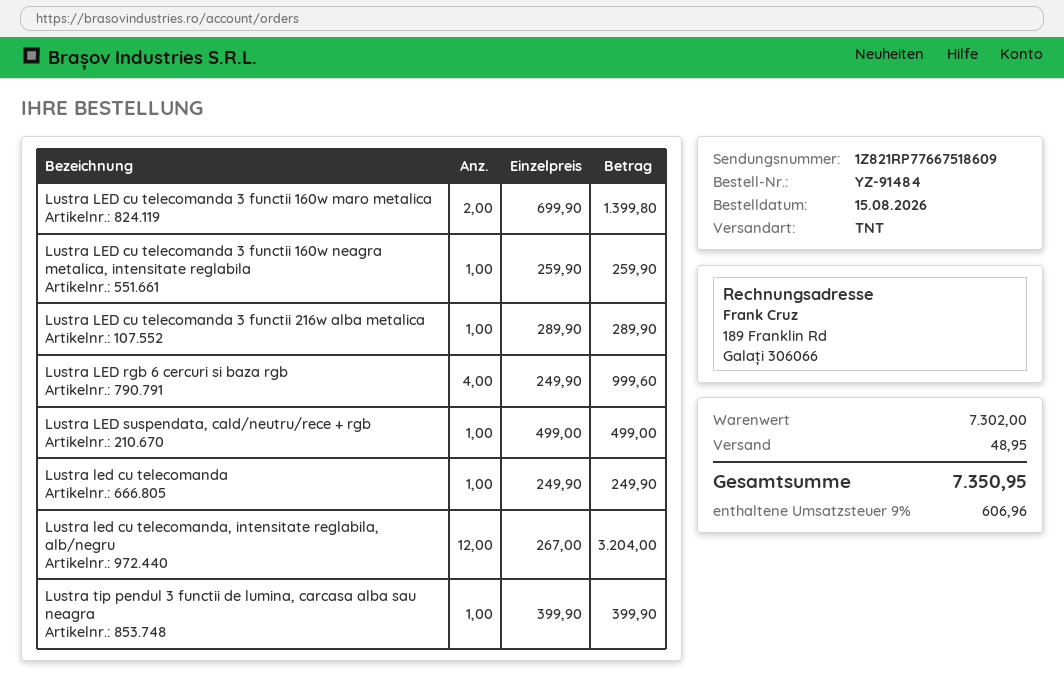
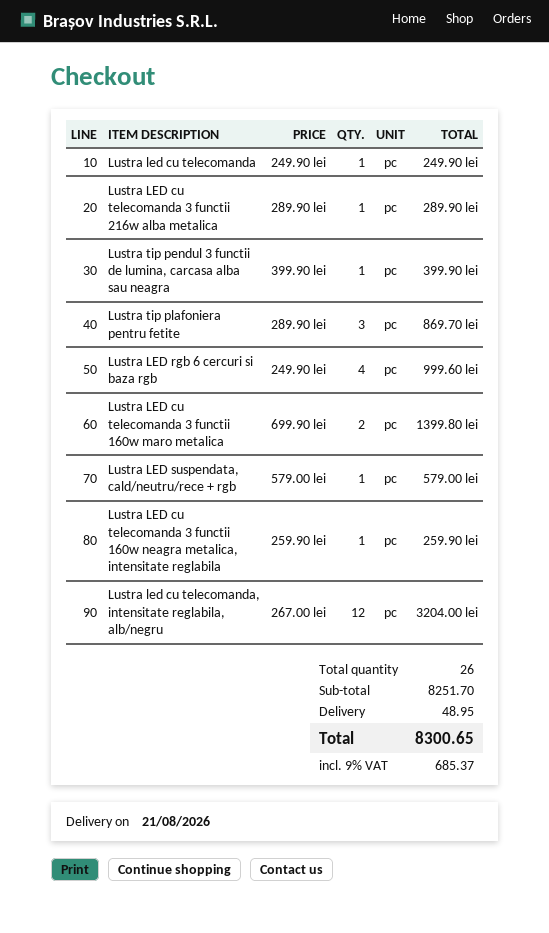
Lustra LED suspendata, cald/neutru/rece + rgb: 1 x 499.00 = 499.00 -> 1 x 579.00 = 579.00
Lustra tip plafoniera pentru fetite: none -> 3 x 289.90 = 869.70
subtotal: 7302.00 -> 8251.70
tax: 9% = 606.96 -> 9% = 685.37
total: 7350.95 -> 8300.65

